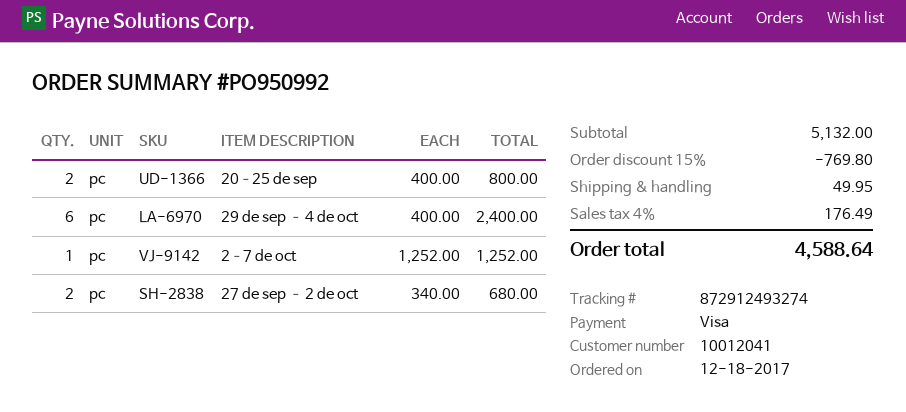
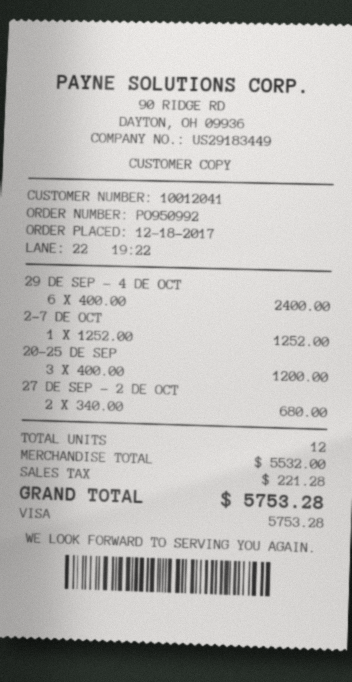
20–25 de sep: 2 x 400.00 = 800.00 -> 3 x 400.00 = 1200.00
subtotal: 5132.00 -> 5532.00
discount: 15% = 769.80 -> none
shipping: 49.95 -> none
tax: 176.49 -> 221.28
total: 4588.64 -> 5753.28

